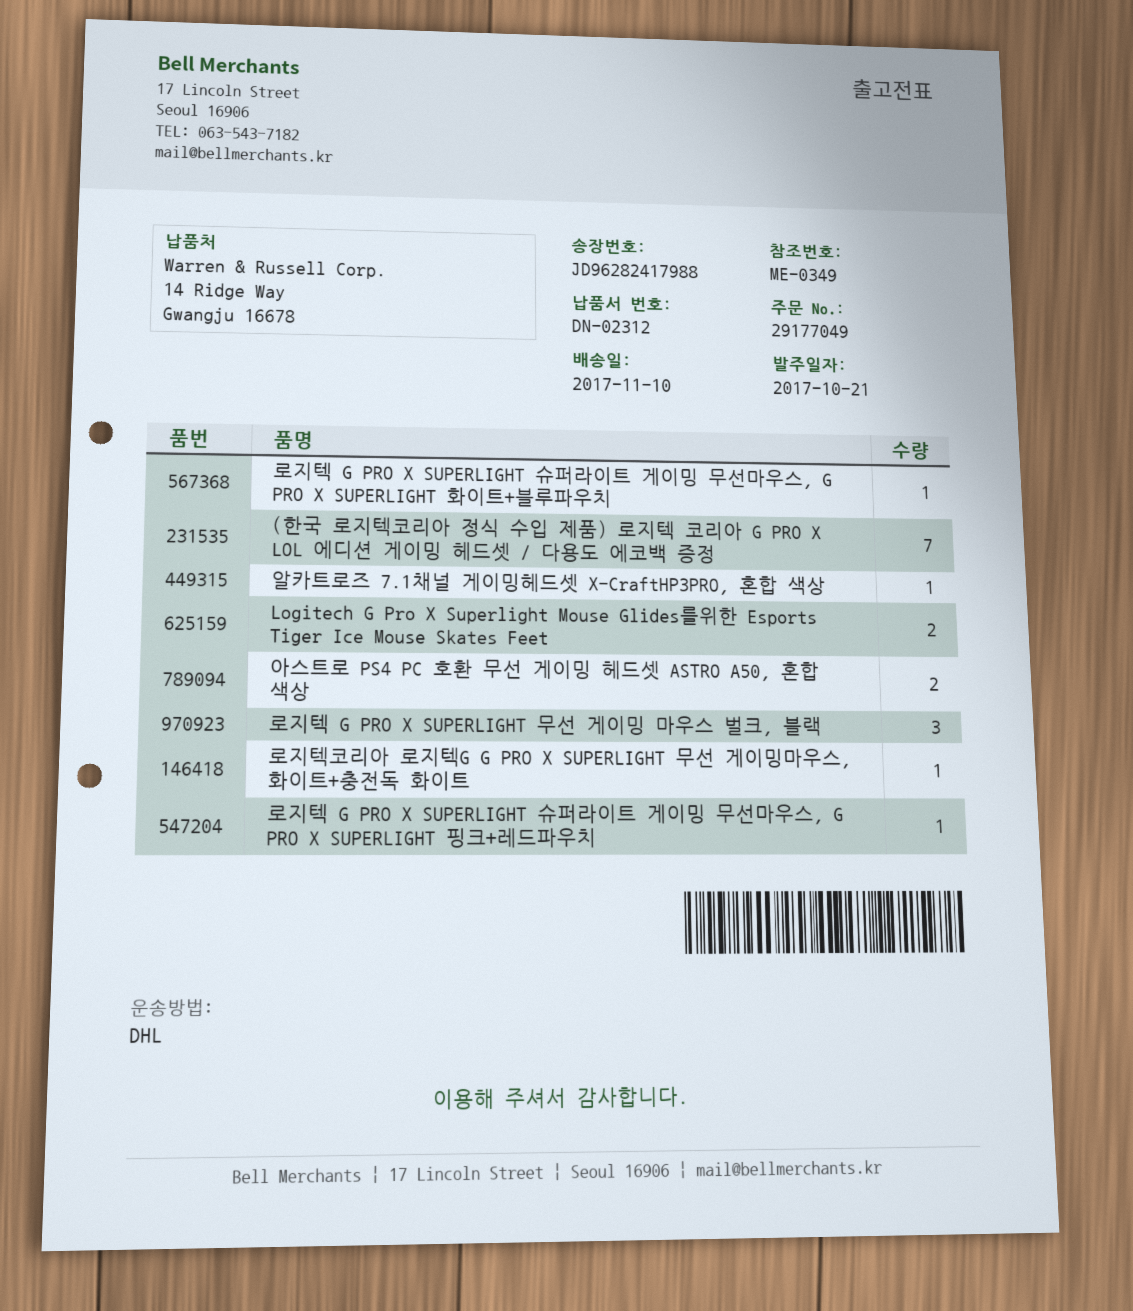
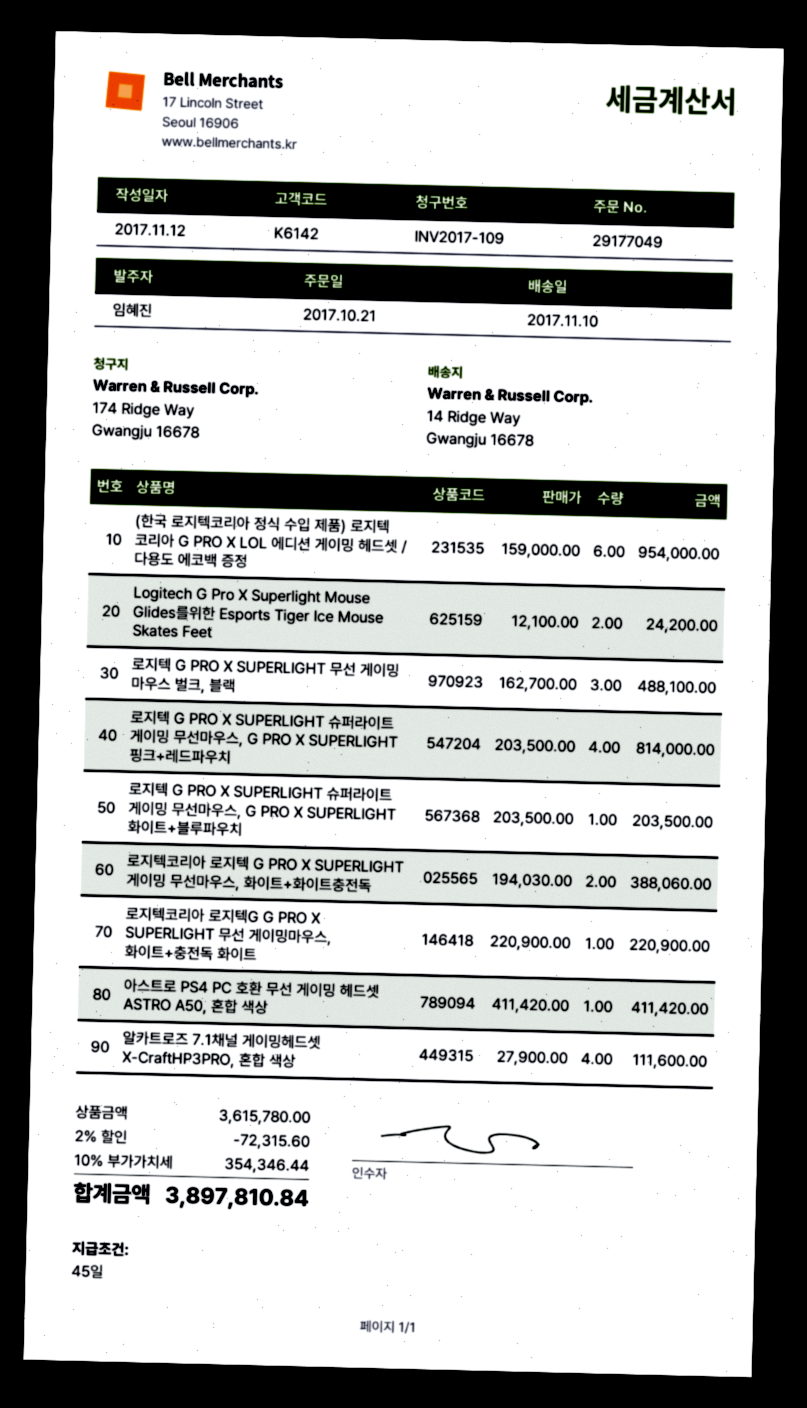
(한국 로지텍코리아 정식 수입 제품) 로지텍 코리아 G PRO X LOL 에디션 게이밍 헤드셋 / 다용도 에코백 증정: 7 -> 6
알카트로즈 7.1채널 게이밍헤드셋 X-CraftHP3PRO, 혼합 색상: 1 -> 4
아스트로 PS4 PC 호환 무선 게이밍 헤드셋 ASTRO A50, 혼합 색상: 2 -> 1
로지텍 G PRO X SUPERLIGHT 슈퍼라이트 게이밍 무선마우스, G PRO X SUPERLIGHT 핑크+레드파우치: 1 -> 4
로지텍코리아 로지텍 G PRO X SUPERLIGHT 게이밍 무선마우스, 화이트+화이트충전독: none -> 2

